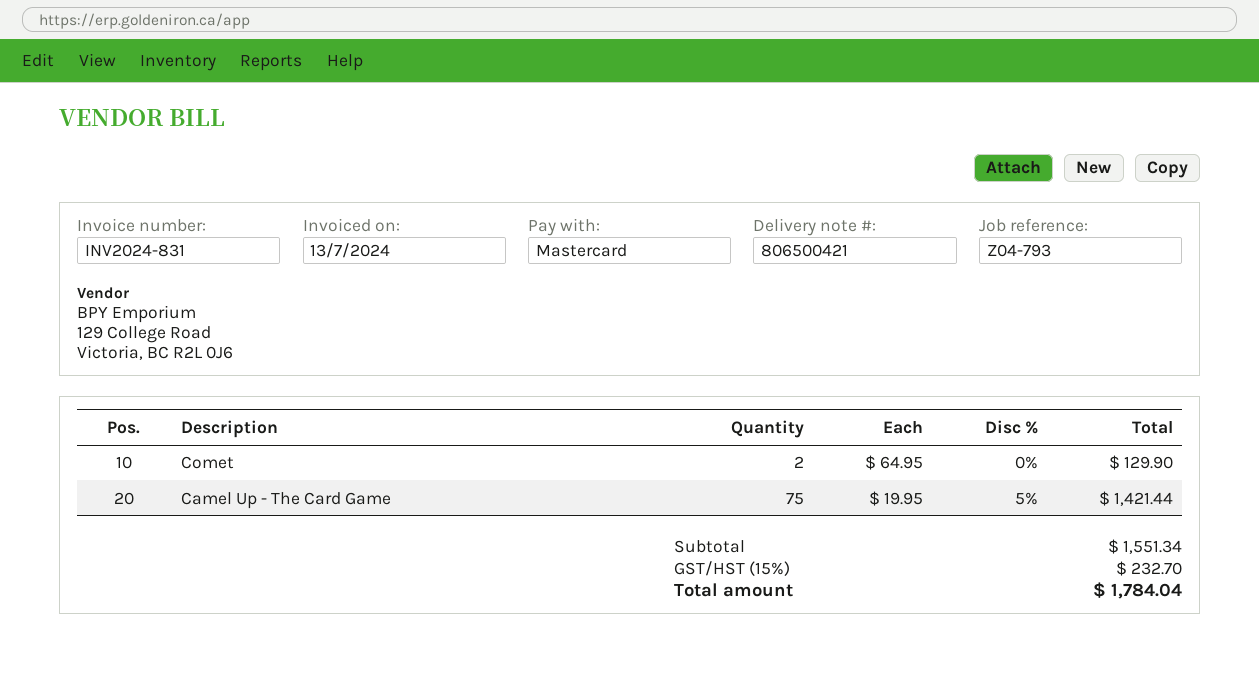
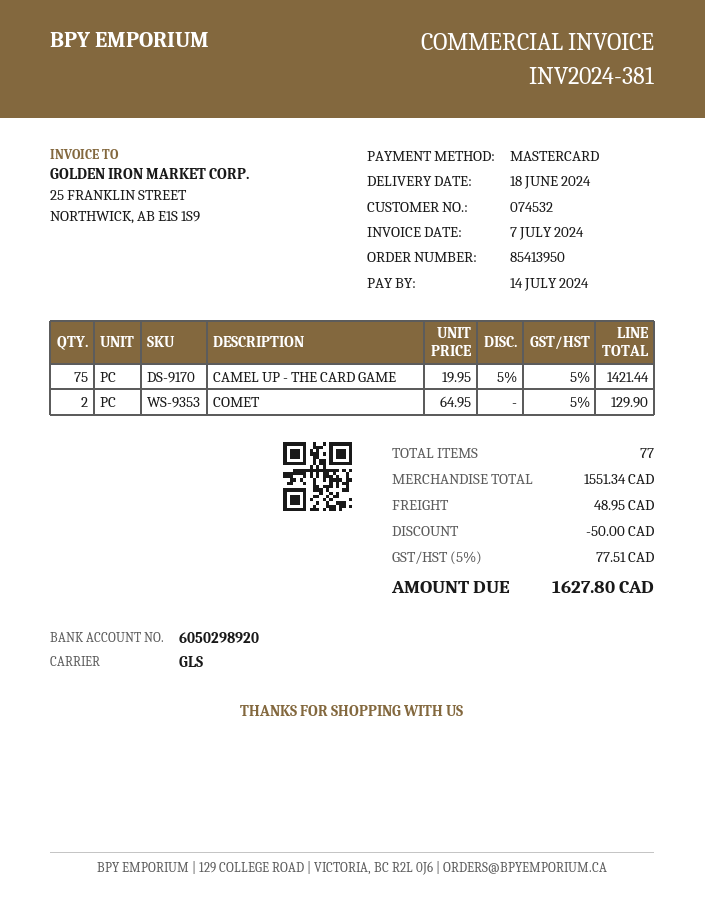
invoice number: INV2024-831 -> INV2024-381
invoice date: 2024-07-13 -> 2024-07-07
discount: none -> 50.00
shipping: none -> 48.95
tax: 15% = 232.70 -> 5% = 77.51
total: 1784.04 -> 1627.80

